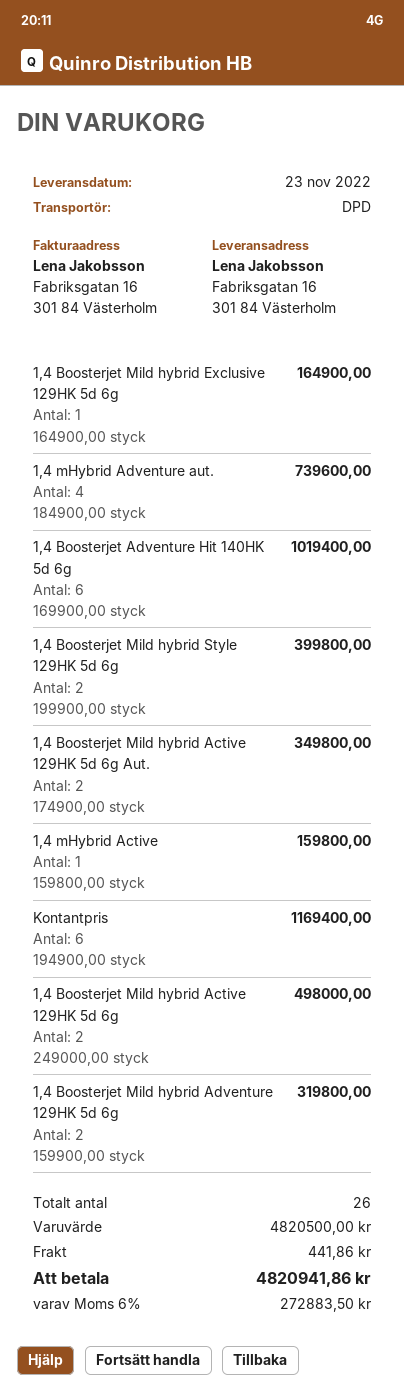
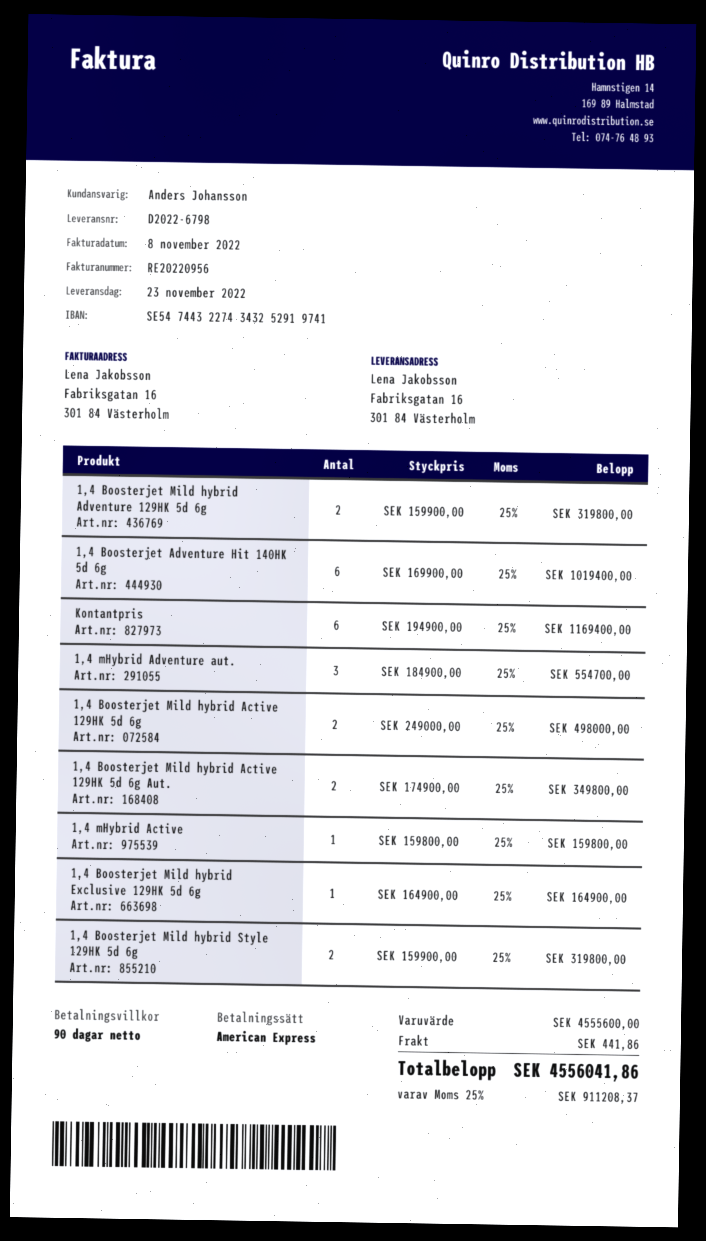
1,4 mHybrid Adventure aut.: 4 x 184900.00 = 739600.00 -> 3 x 184900.00 = 554700.00
1,4 Boosterjet Mild hybrid Style 129HK 5d 6g: 2 x 199900.00 = 399800.00 -> 2 x 159900.00 = 319800.00
subtotal: 4820500.00 -> 4555600.00
tax: 6% = 272883.50 -> 25% = 911208.37
total: 4820941.86 -> 4556041.86

